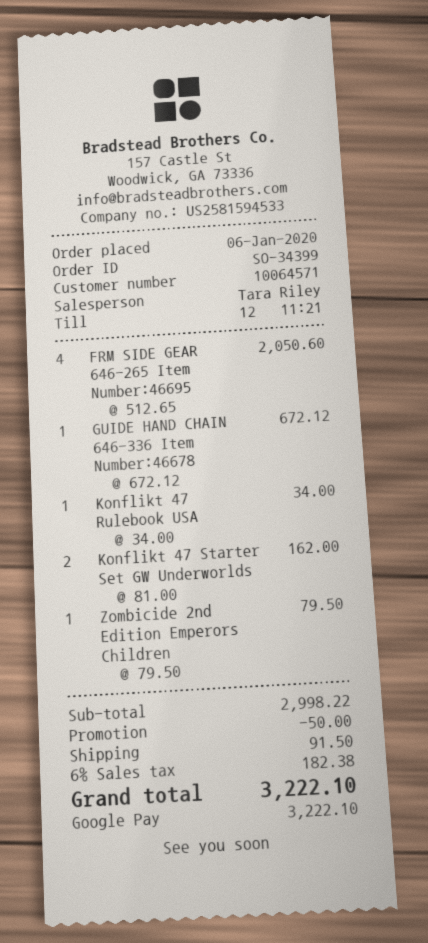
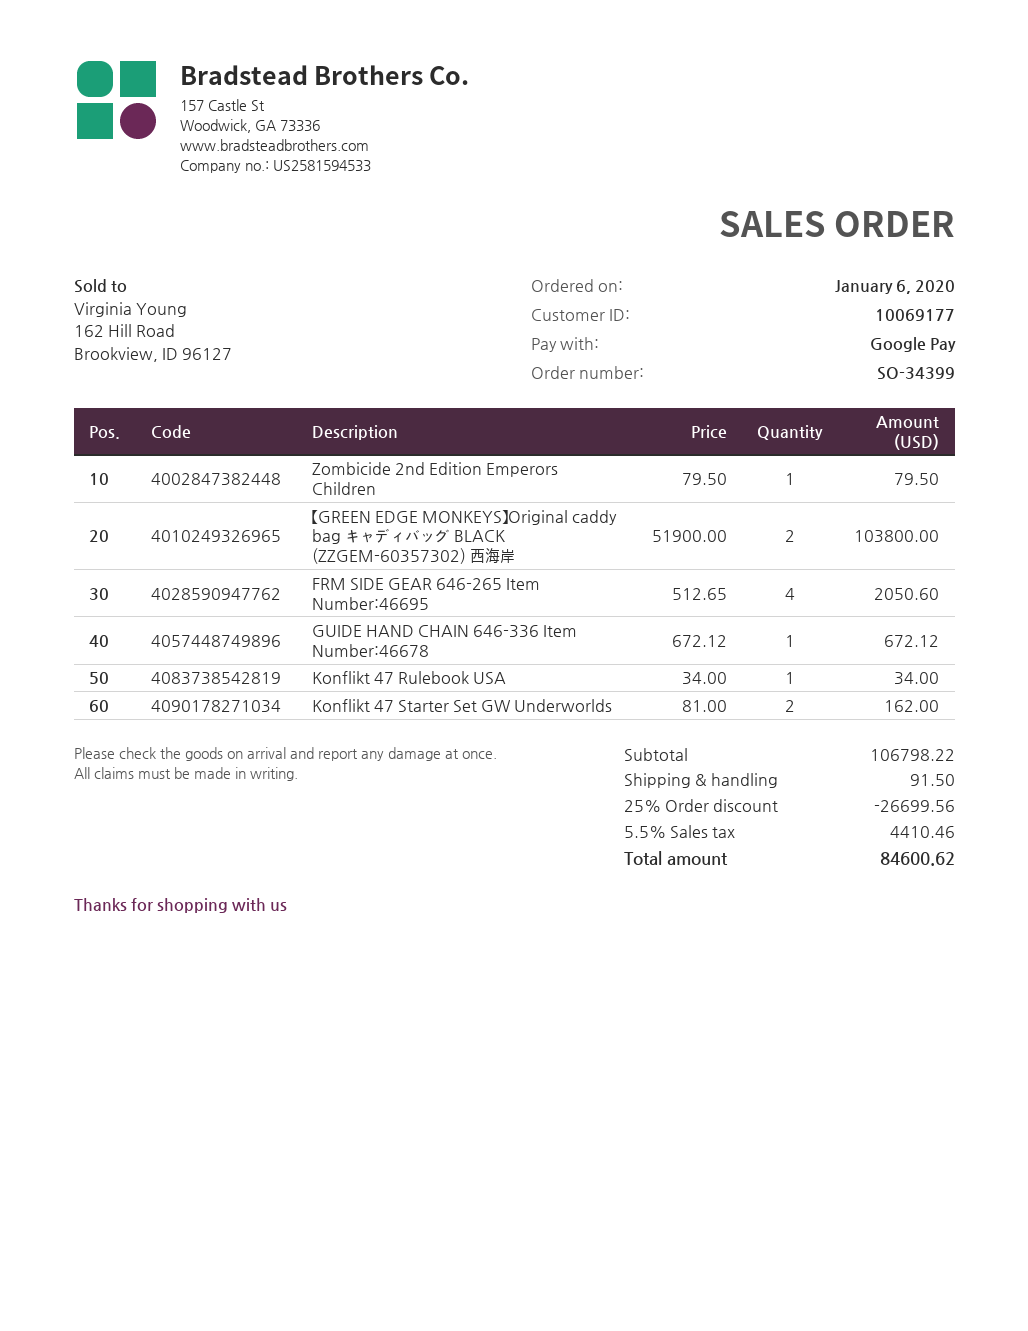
customer number: 10064571 -> 10069177
【GREEN EDGE MONKEYS】Original caddy bag キャディバッグ BLACK (ZZGEM-60357302) 西海岸: none -> 2 x 51900.00 = 103800.00
subtotal: 2998.22 -> 106798.22
discount: 50.00 -> 26699.56
tax: 6% = 182.38 -> 5.5% = 4410.46
total: 3222.10 -> 84600.62

